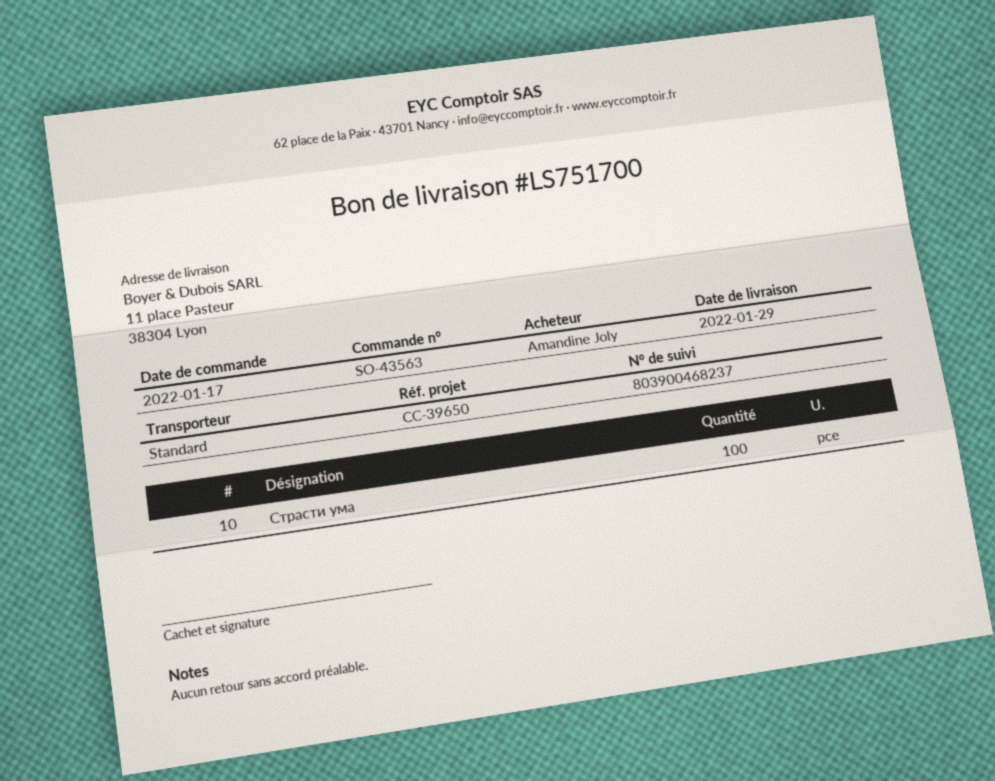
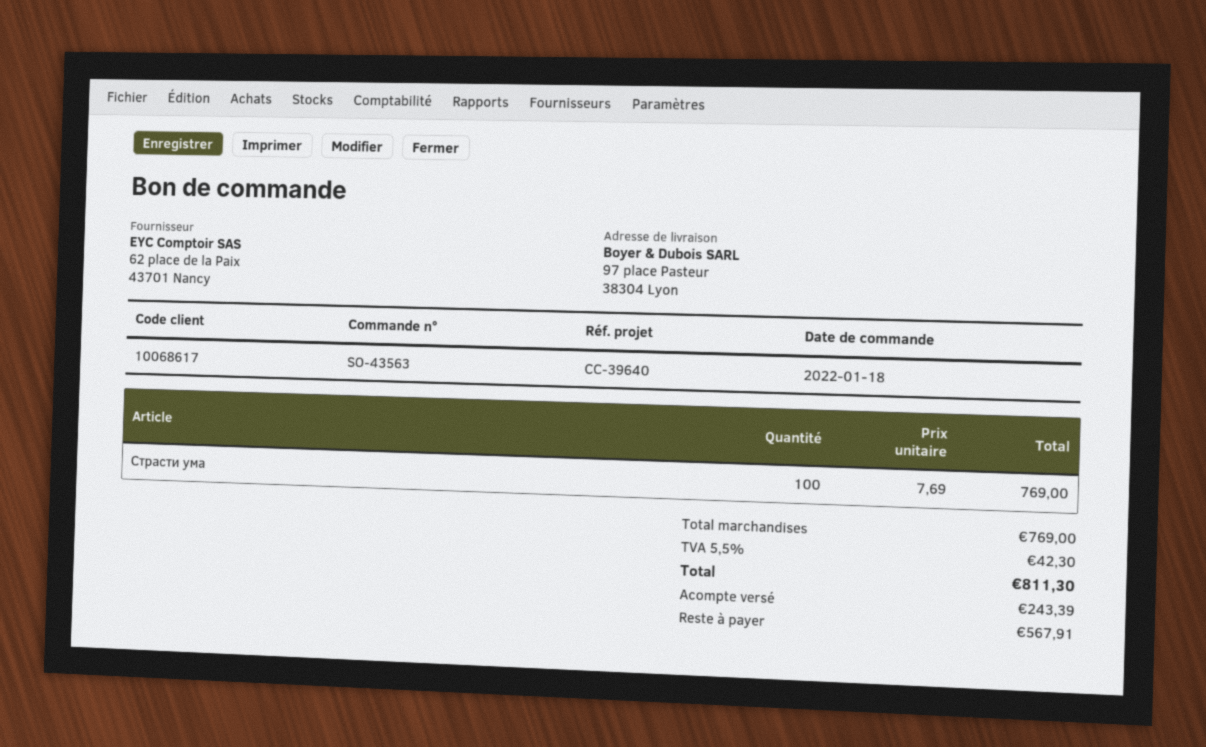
order date: 2022-01-17 -> 2022-01-18
reference: CC-39650 -> CC-39640
ship to: 11 place Pasteur, 38304 Lyon -> 97 place Pasteur, 38304 Lyon

